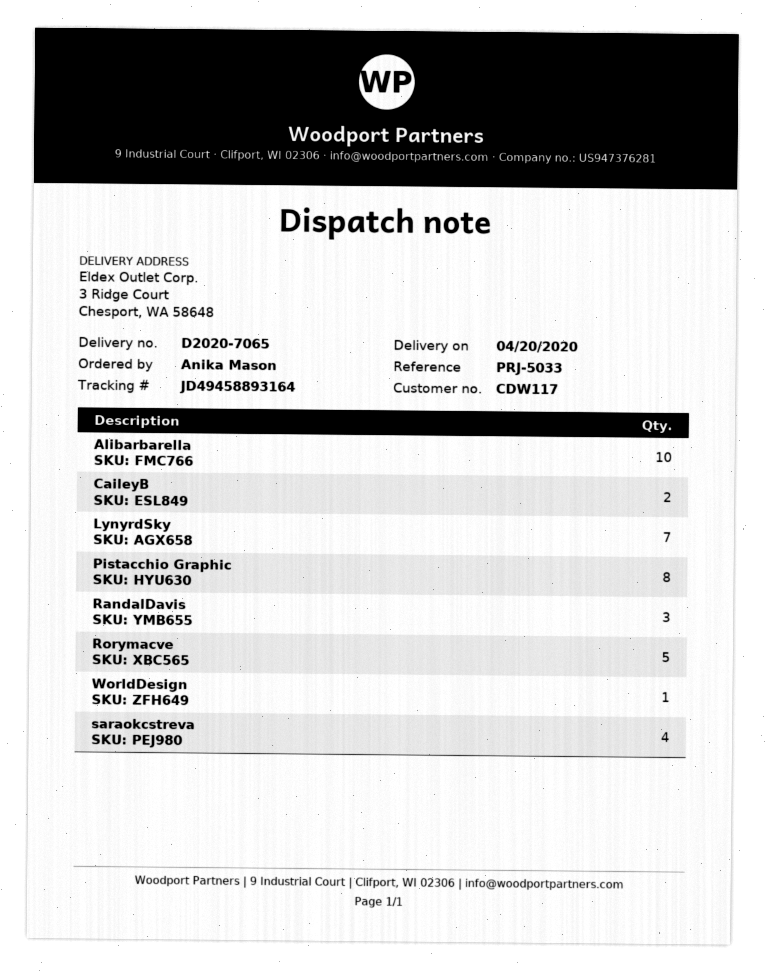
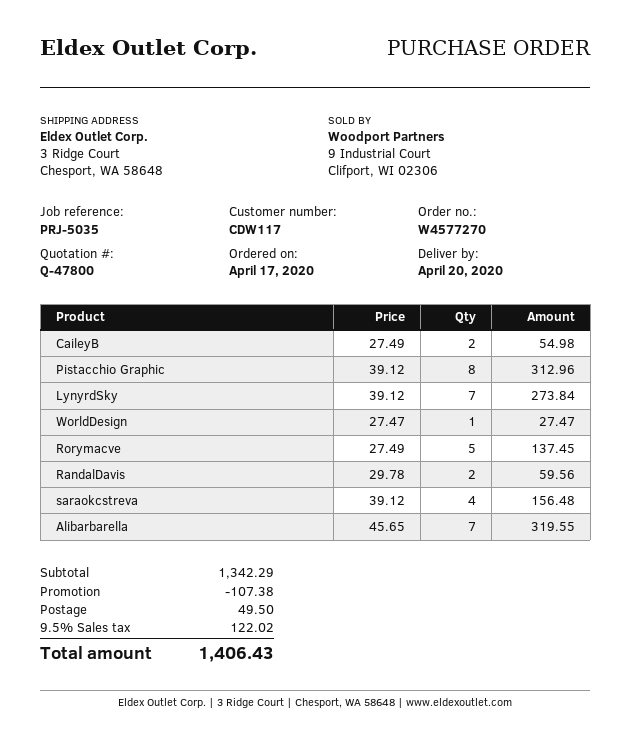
reference: PRJ-5033 -> PRJ-5035
Alibarbarella: 10 -> 7
RandalDavis: 3 -> 2

